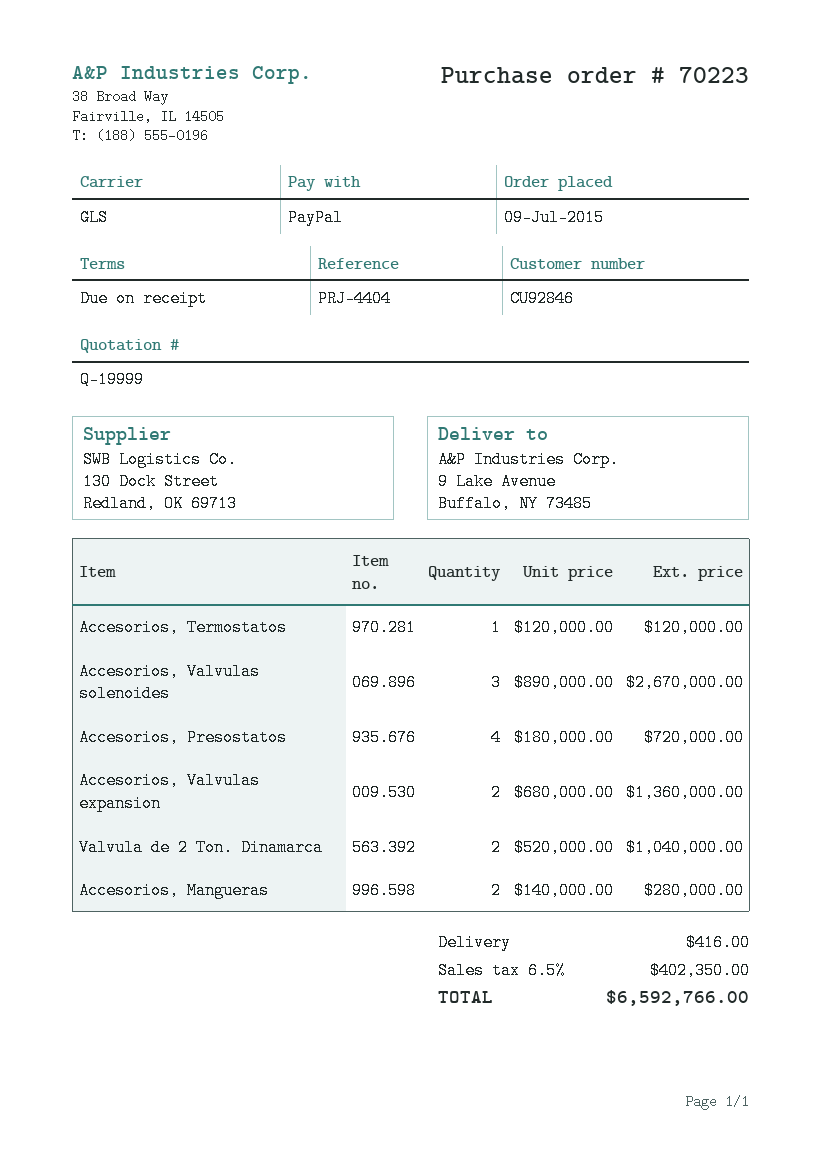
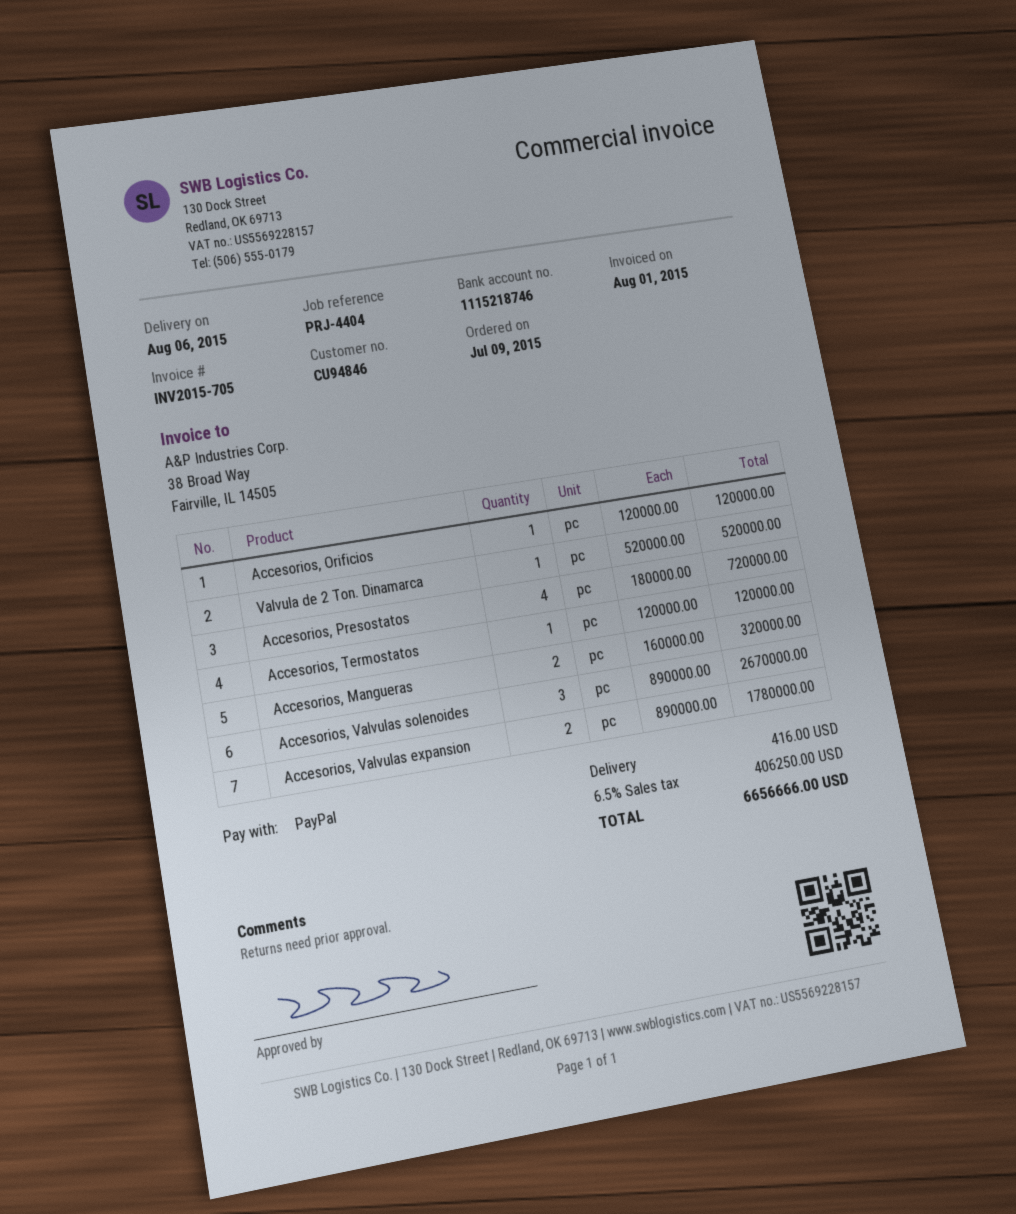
customer number: CU92846 -> CU94846
Accesorios, Valvulas expansion: 2 x 680000.00 = 1360000.00 -> 2 x 890000.00 = 1780000.00
Valvula de 2 Ton. Dinamarca: 2 x 520000.00 = 1040000.00 -> 1 x 520000.00 = 520000.00
Accesorios, Mangueras: 2 x 140000.00 = 280000.00 -> 2 x 160000.00 = 320000.00
Accesorios, Orificios: none -> 1 x 120000.00 = 120000.00
tax: 6.5% = 402350.00 -> 6.5% = 406250.00
total: 6592766.00 -> 6656666.00

